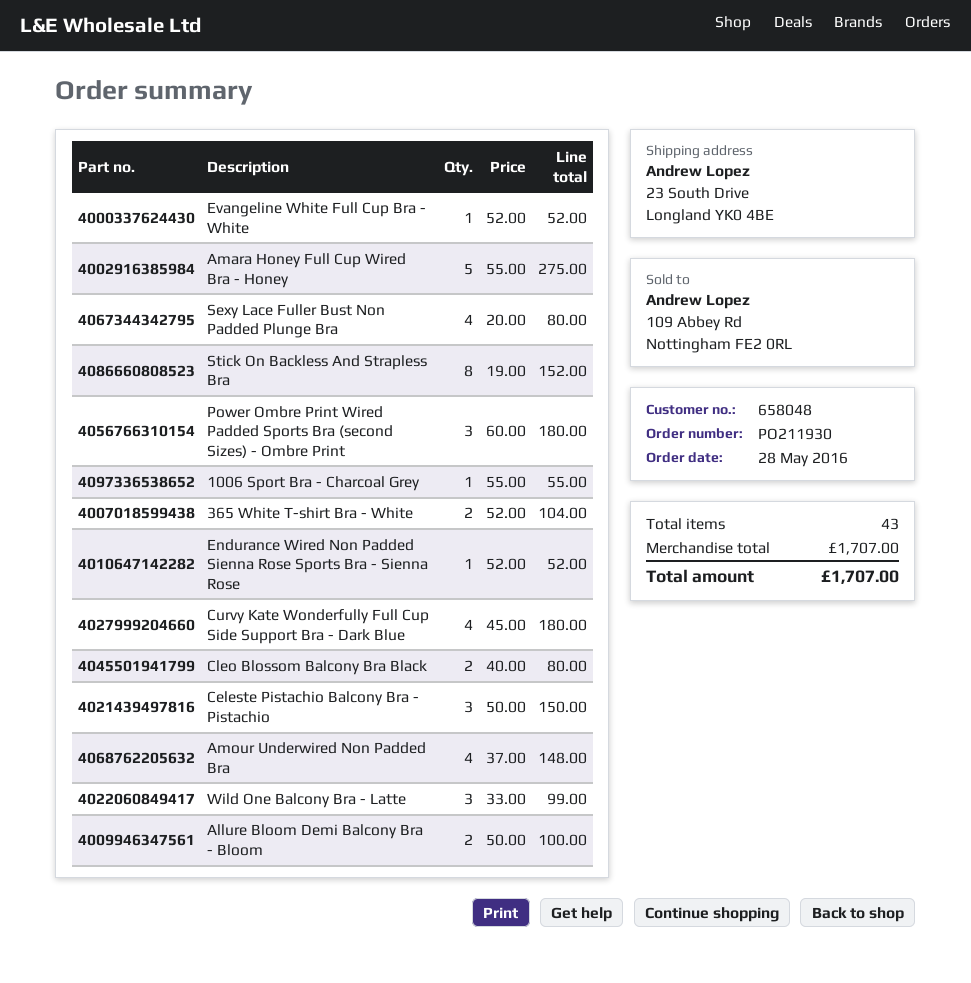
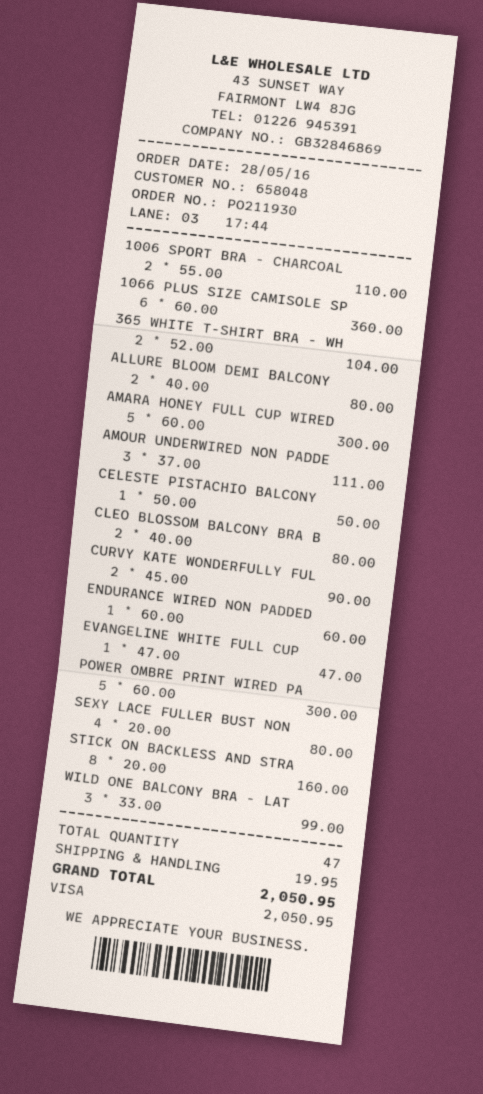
Evangeline White Full Cup Bra - White: 1 x 52.00 = 52.00 -> 1 x 47.00 = 47.00
Amara Honey Full Cup Wired Bra - Honey: 5 x 55.00 = 275.00 -> 5 x 60.00 = 300.00
Stick On Backless And Strapless Bra: 8 x 19.00 = 152.00 -> 8 x 20.00 = 160.00
Power Ombre Print Wired Padded Sports Bra (second Sizes) - Ombre Print: 3 x 60.00 = 180.00 -> 5 x 60.00 = 300.00
1006 Sport Bra - Charcoal Grey: 1 x 55.00 = 55.00 -> 2 x 55.00 = 110.00
Endurance Wired Non Padded Sienna Rose Sports Bra - Sienna Rose: 1 x 52.00 = 52.00 -> 1 x 60.00 = 60.00
Curvy Kate Wonderfully Full Cup Side Support Bra - Dark Blue: 4 x 45.00 = 180.00 -> 2 x 45.00 = 90.00
Celeste Pistachio Balcony Bra - Pistachio: 3 x 50.00 = 150.00 -> 1 x 50.00 = 50.00
Amour Underwired Non Padded Bra: 4 x 37.00 = 148.00 -> 3 x 37.00 = 111.00
Allure Bloom Demi Balcony Bra - Bloom: 2 x 50.00 = 100.00 -> 2 x 40.00 = 80.00
1066 PLUS SIZE CAMISOLE SP: none -> 6 x 60.00 = 360.00
total quantity: 43 -> 47
shipping: none -> 19.95
total: 1707.00 -> 2050.95

